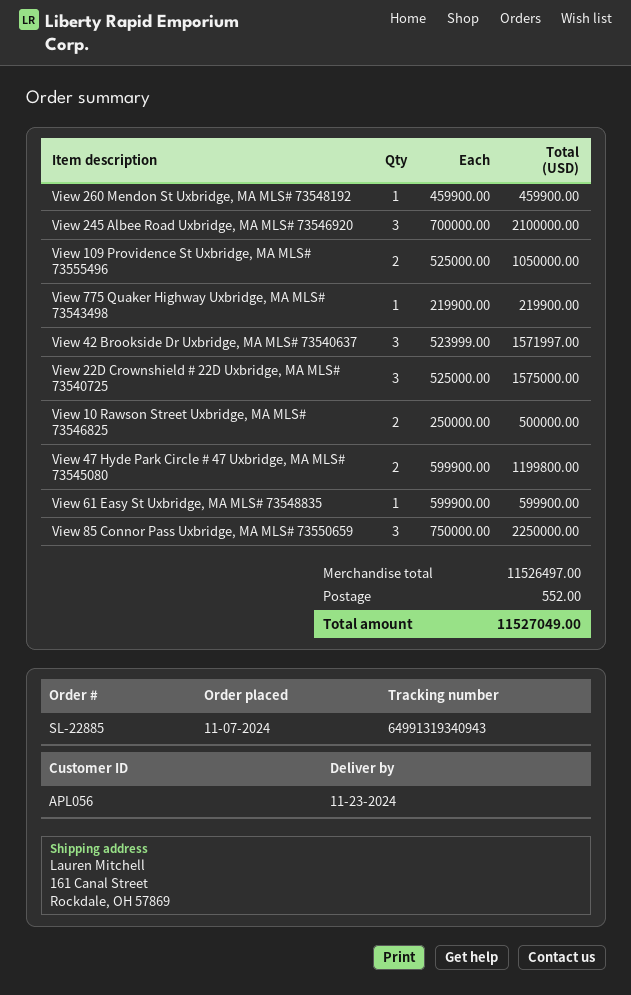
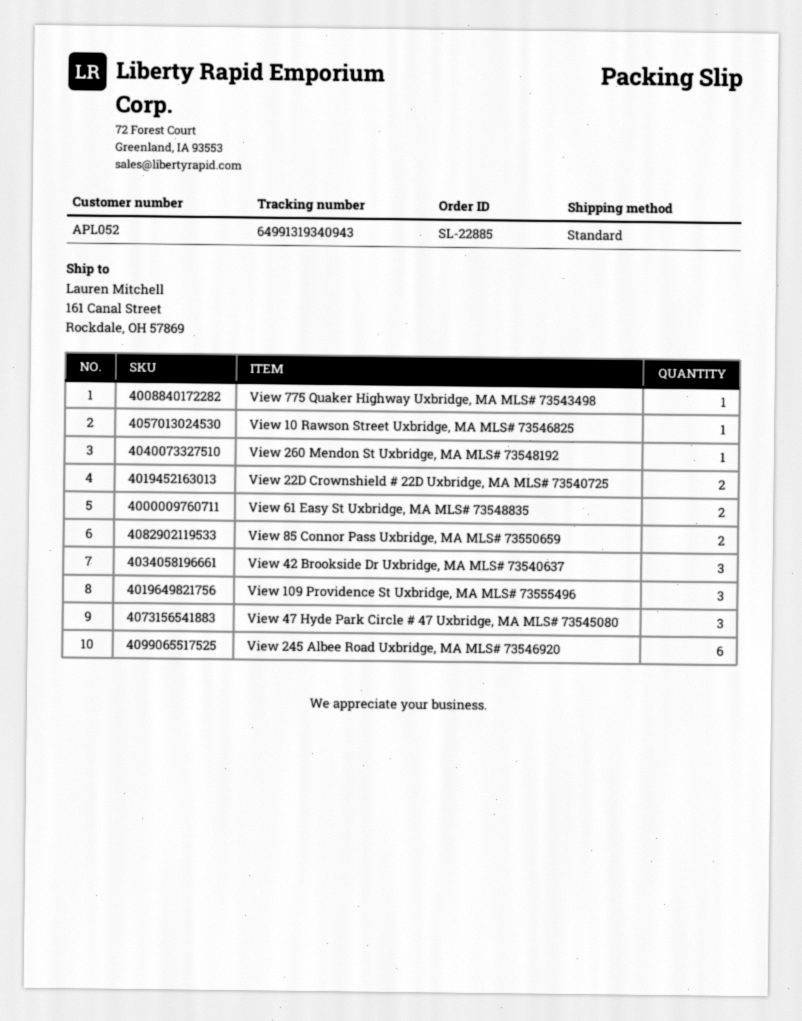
customer number: APL056 -> APL052
View 245 Albee Road Uxbridge, MA MLS# 73546920: 3 -> 6
View 109 Providence St Uxbridge, MA MLS# 73555496: 2 -> 3
View 22D Crownshield # 22D Uxbridge, MA MLS# 73540725: 3 -> 2
View 10 Rawson Street Uxbridge, MA MLS# 73546825: 2 -> 1
View 47 Hyde Park Circle # 47 Uxbridge, MA MLS# 73545080: 2 -> 3
View 61 Easy St Uxbridge, MA MLS# 73548835: 1 -> 2
View 85 Connor Pass Uxbridge, MA MLS# 73550659: 3 -> 2

